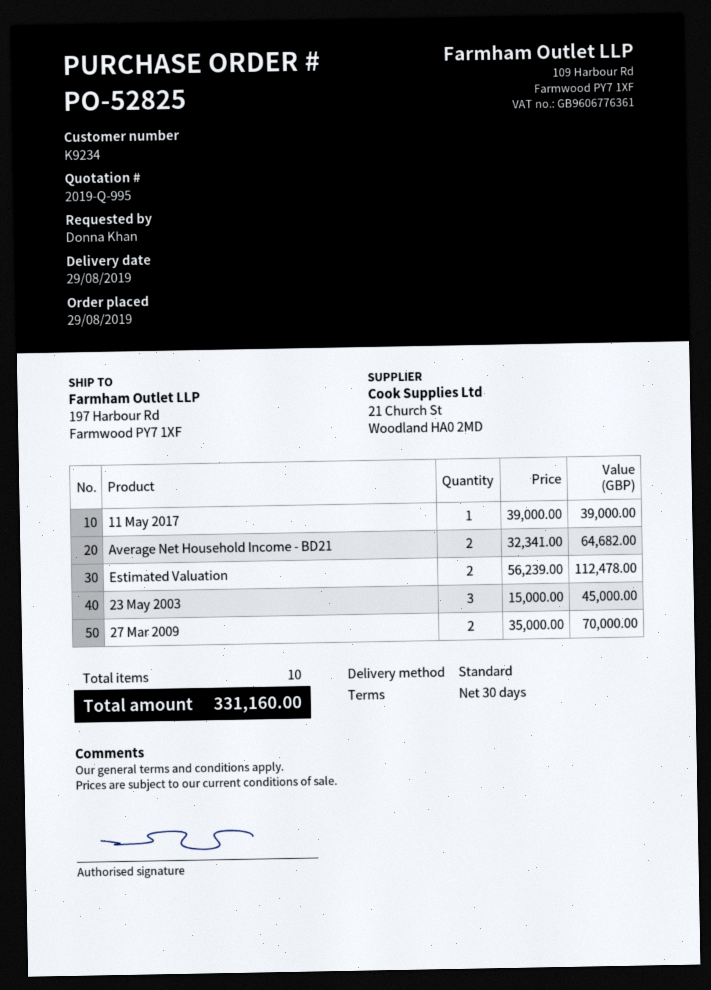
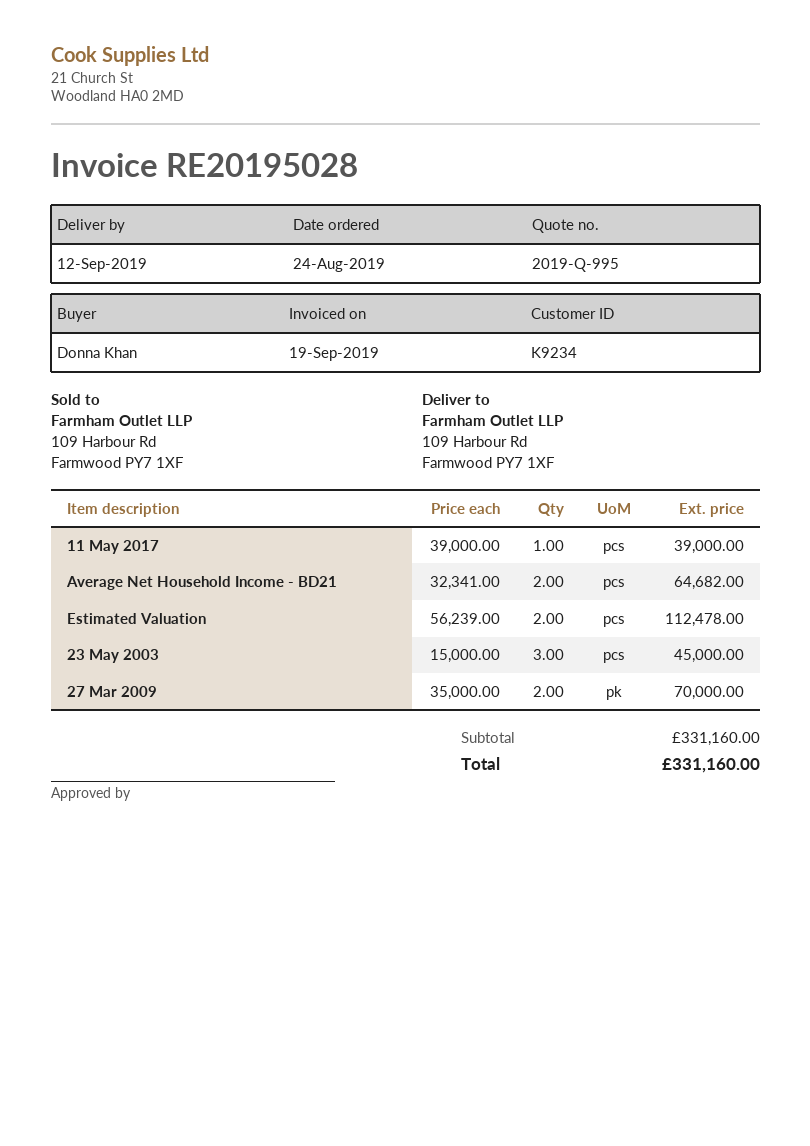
order date: 2019-08-29 -> 2019-08-24
delivery date: 2019-08-29 -> 2019-09-12
ship to: 197 Harbour Rd, Farmwood PY7 1XF -> 109 Harbour Rd, Farmwood PY7 1XF

